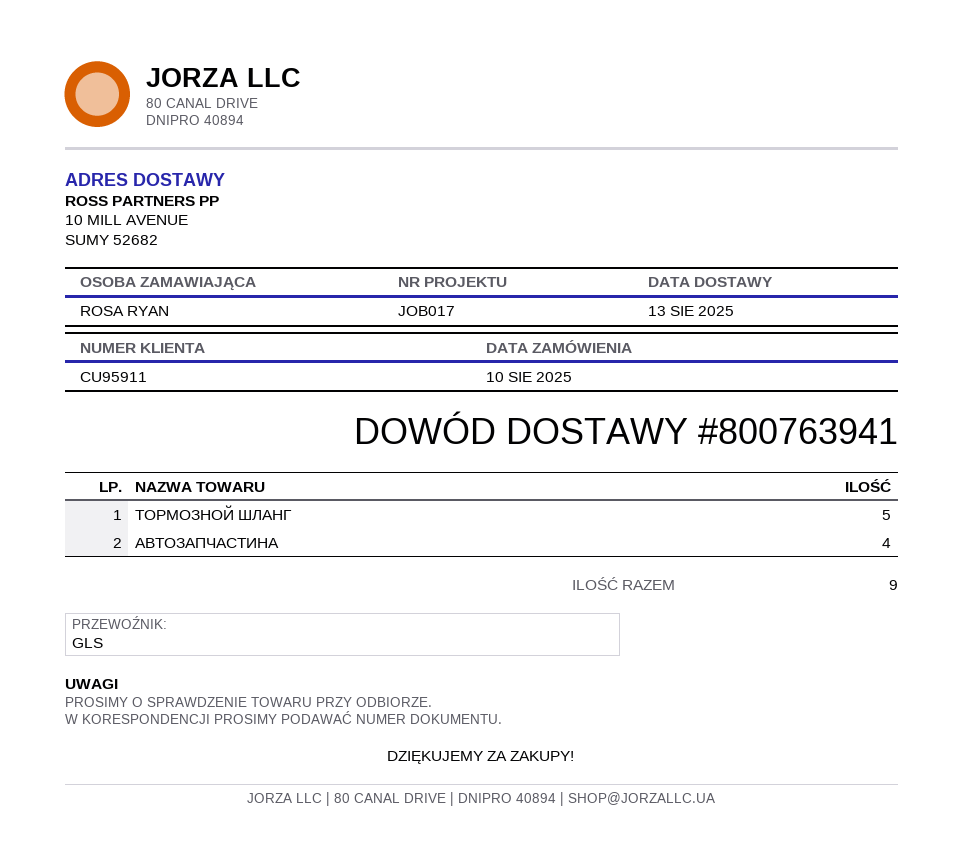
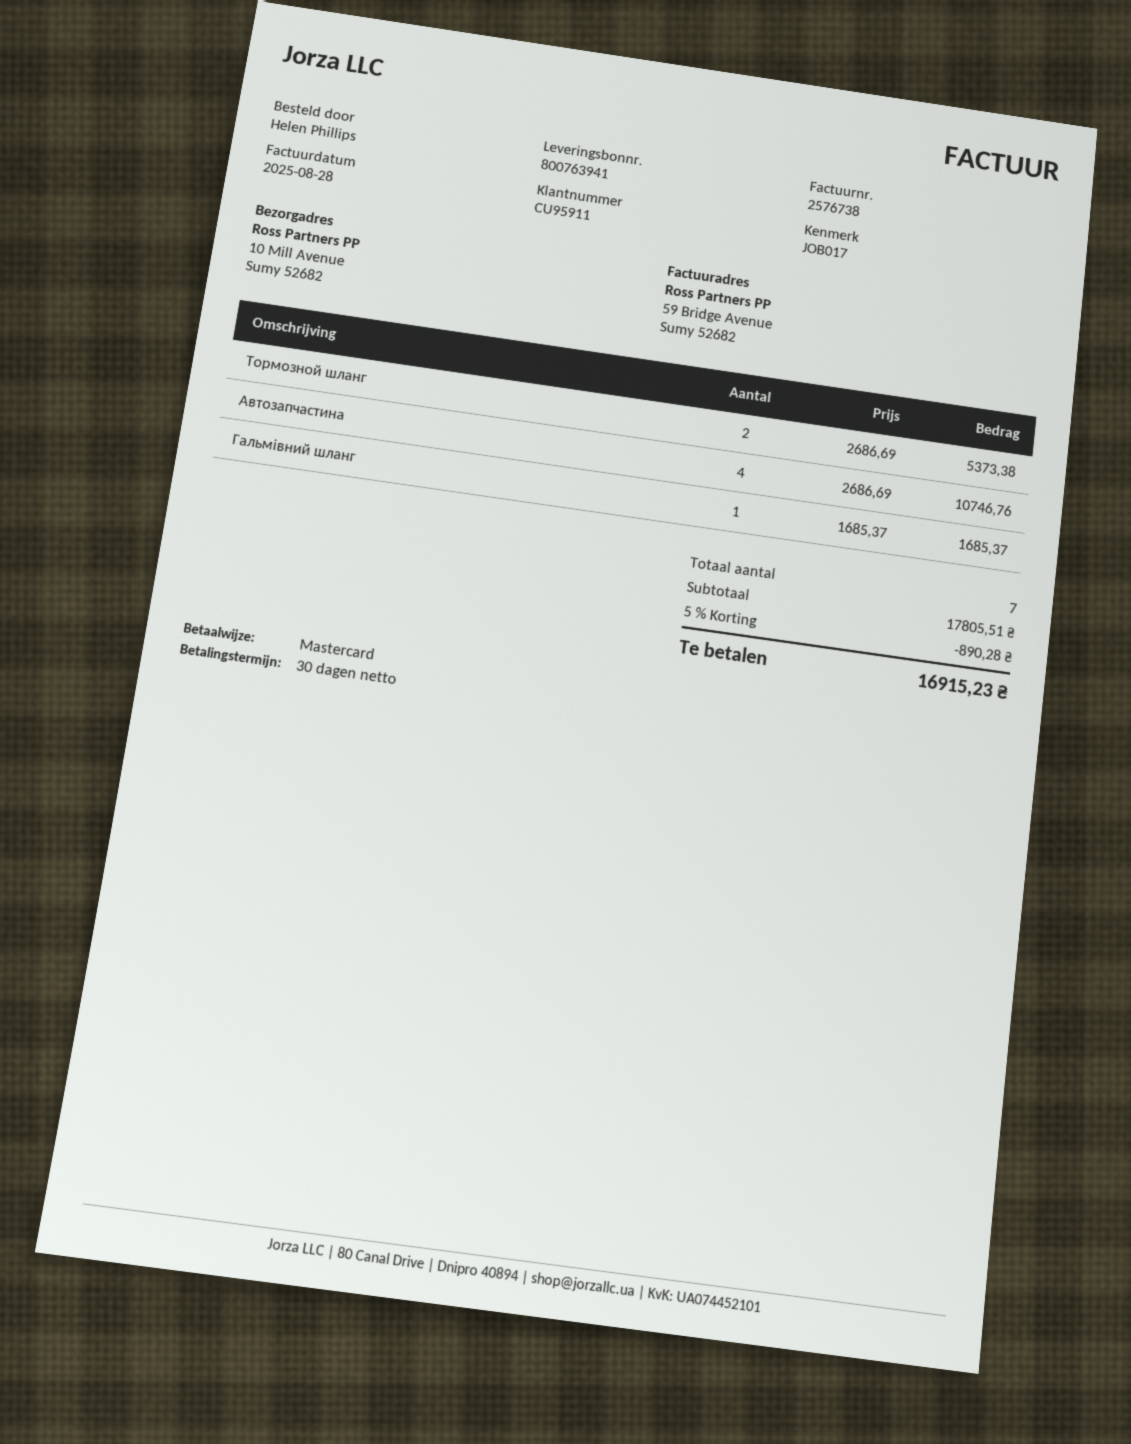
ordered by: ROSA RYAN -> Helen Phillips
ТОРМОЗНОЙ ШЛАНГ: 5 -> 2
Гальмівний шланг: none -> 1
total quantity: 9 -> 7

